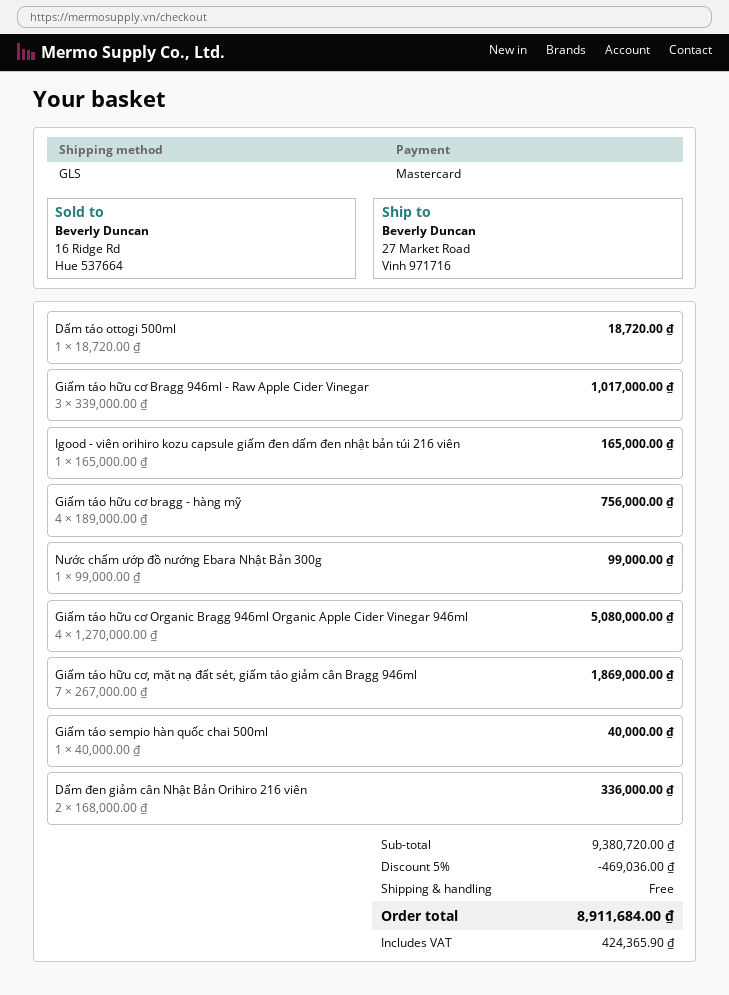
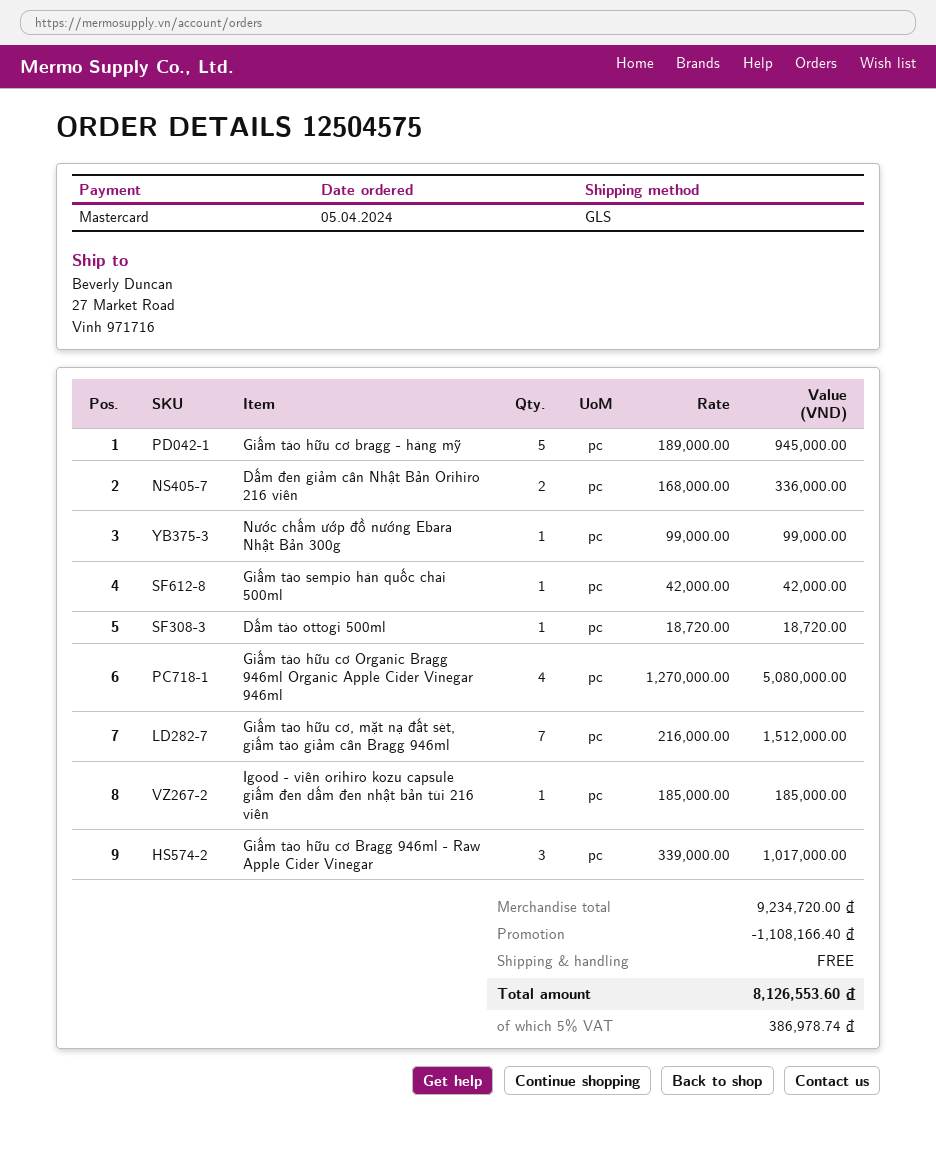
Igood - viên orihiro kozu capsule giấm đen dấm đen nhật bản túi 216 viên: 1 x 165000.00 = 165000.00 -> 1 x 185000.00 = 185000.00
Giấm táo hữu cơ bragg - hàng mỹ: 4 x 189000.00 = 756000.00 -> 5 x 189000.00 = 945000.00
Giấm táo hữu cơ, mặt nạ đất sét, giấm táo giảm cân Bragg 946ml: 7 x 267000.00 = 1869000.00 -> 7 x 216000.00 = 1512000.00
Giấm táo sempio hàn quốc chai 500ml: 1 x 40000.00 = 40000.00 -> 1 x 42000.00 = 42000.00
subtotal: 9380720.00 -> 9234720.00
discount: 469036.00 -> 1108166.40
tax: 424365.90 -> 386978.74
total: 8911684.00 -> 8126553.60

